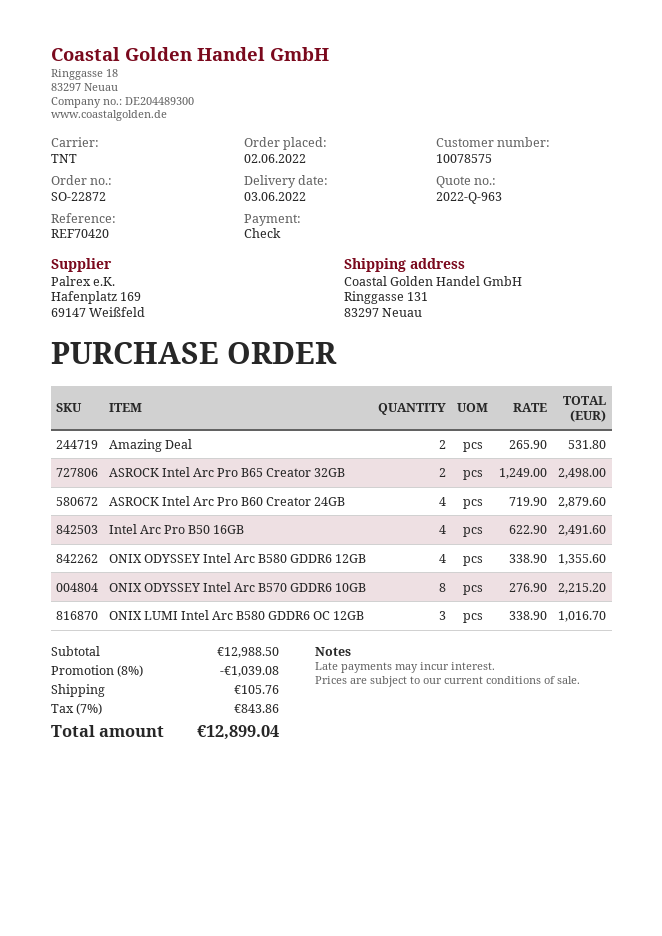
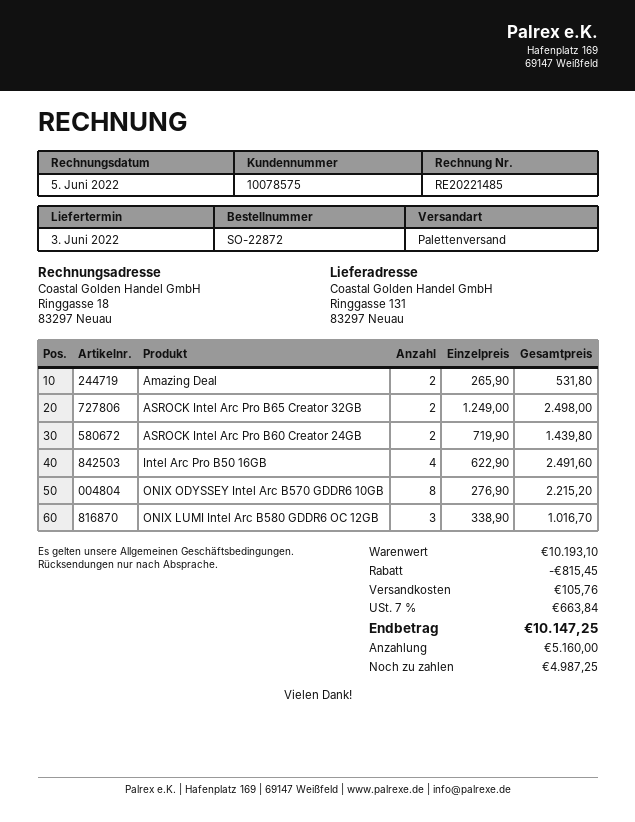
shipping method: TNT -> pallet freight
ASROCK Intel Arc Pro B60 Creator 24GB: 4 x 719.90 = 2879.60 -> 2 x 719.90 = 1439.80
ONIX ODYSSEY Intel Arc B580 GDDR6 12GB: 4 x 338.90 = 1355.60 -> none
subtotal: 12988.50 -> 10193.10
discount: 1039.08 -> 815.45
tax: 7% = 843.86 -> 7% = 663.84
total: 12899.04 -> 10147.25

